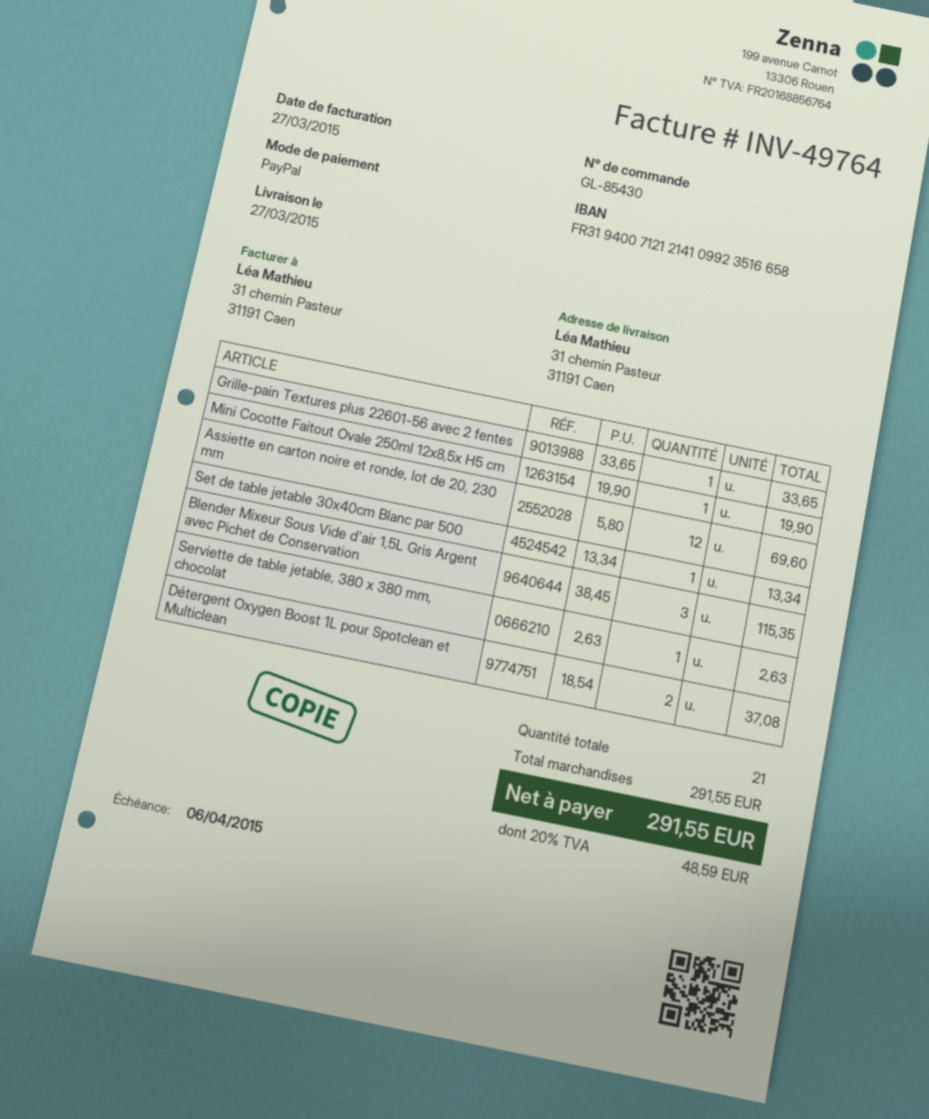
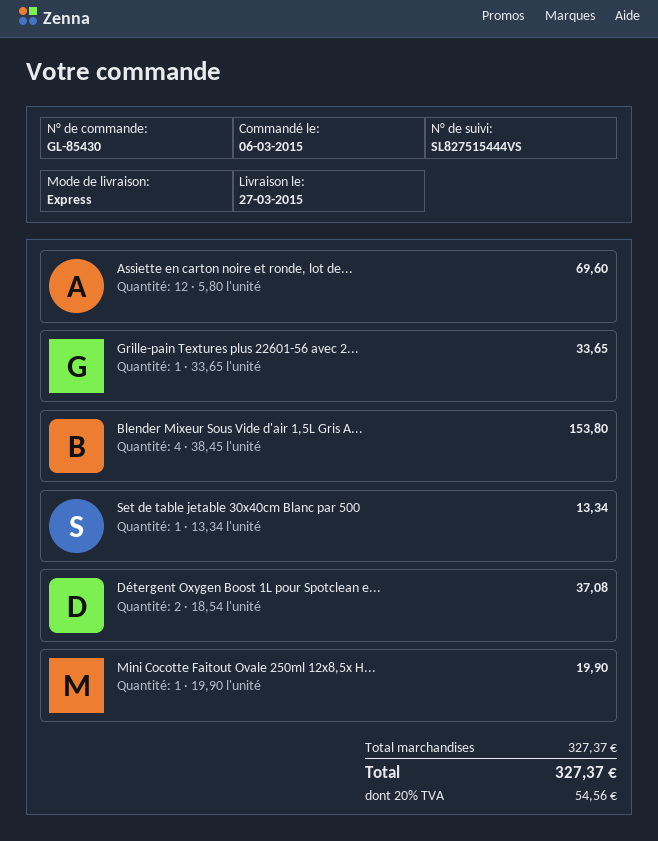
Blender Mixeur Sous Vide d'air 1,5L Gris Argent avec Pichet de Conservation: 3 x 38.45 = 115.35 -> 4 x 38.45 = 153.80
Serviette de table jetable, 380 x 380 mm, chocolat: 1 x 2.63 = 2.63 -> none
subtotal: 291.55 -> 327.37
tax: 20% = 48.59 -> 20% = 54.56
total: 291.55 -> 327.37

